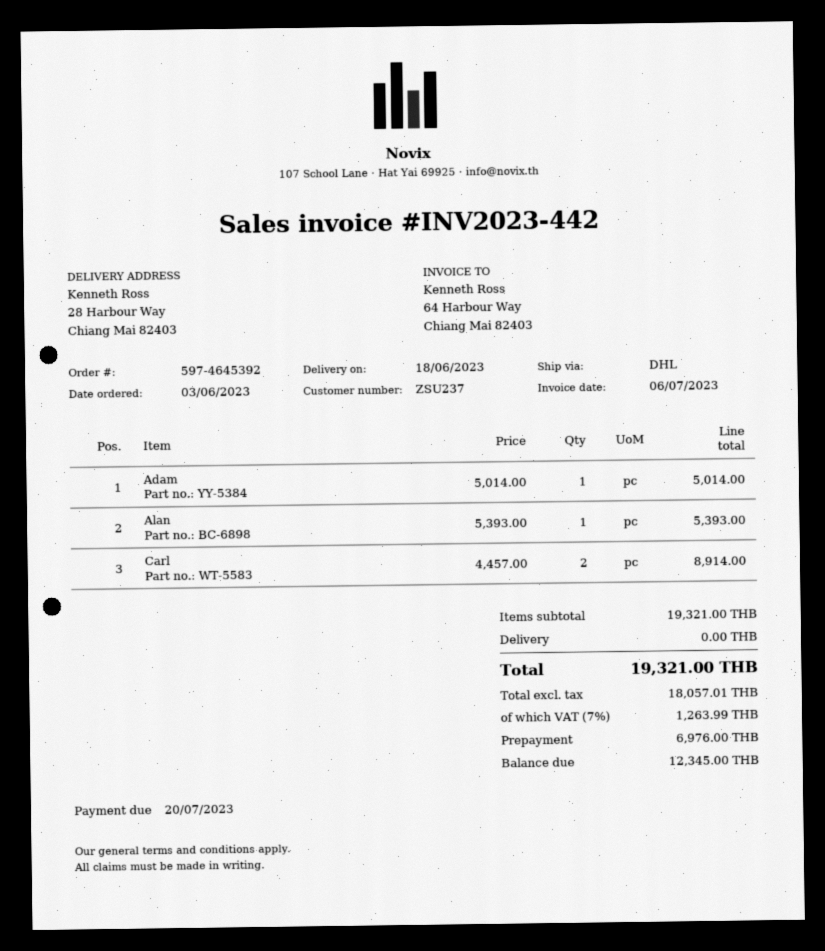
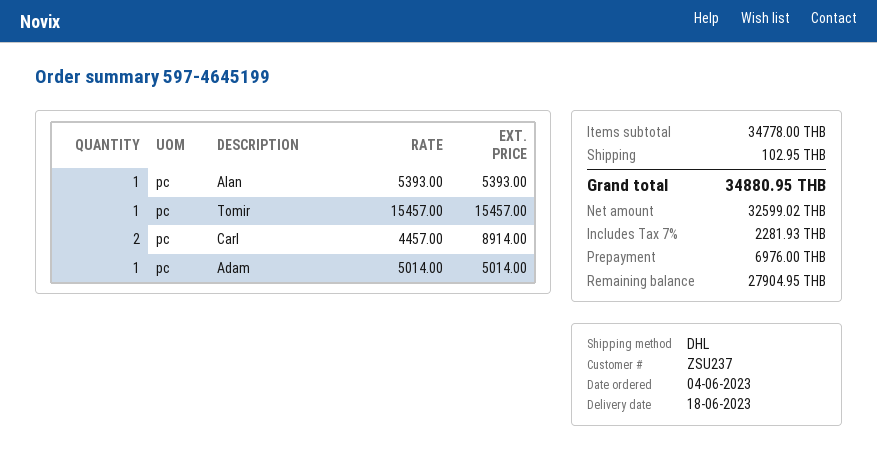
order number: 597-4645392 -> 597-4645199
order date: 2023-06-03 -> 2023-06-04
Tomir: none -> 1 x 15457.00 = 15457.00
subtotal: 19321.00 -> 34778.00
shipping: 0.00 -> 102.95
net: 18057.01 -> 32599.02
tax: 7% = 1263.99 -> 7% = 2281.93
total: 19321.00 -> 34880.95
balance: 12345.00 -> 27904.95

